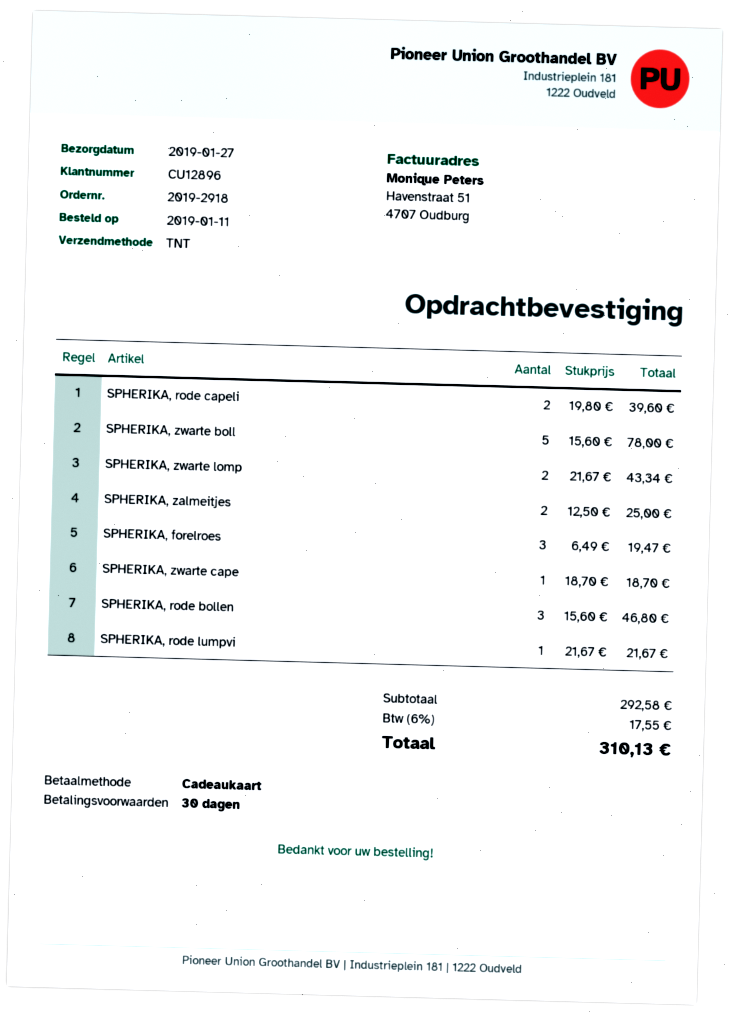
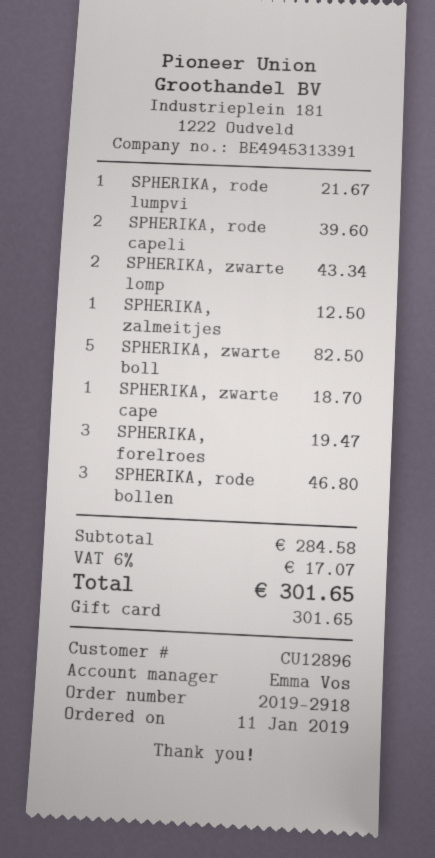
SPHERIKA, zwarte boll: 5 for 78.00 -> 5 for 82.50
SPHERIKA, zalmeitjes: 2 for 25.00 -> 1 for 12.50
subtotal: 292.58 -> 284.58
tax: 6% = 17.55 -> 6% = 17.07
total: 310.13 -> 301.65

